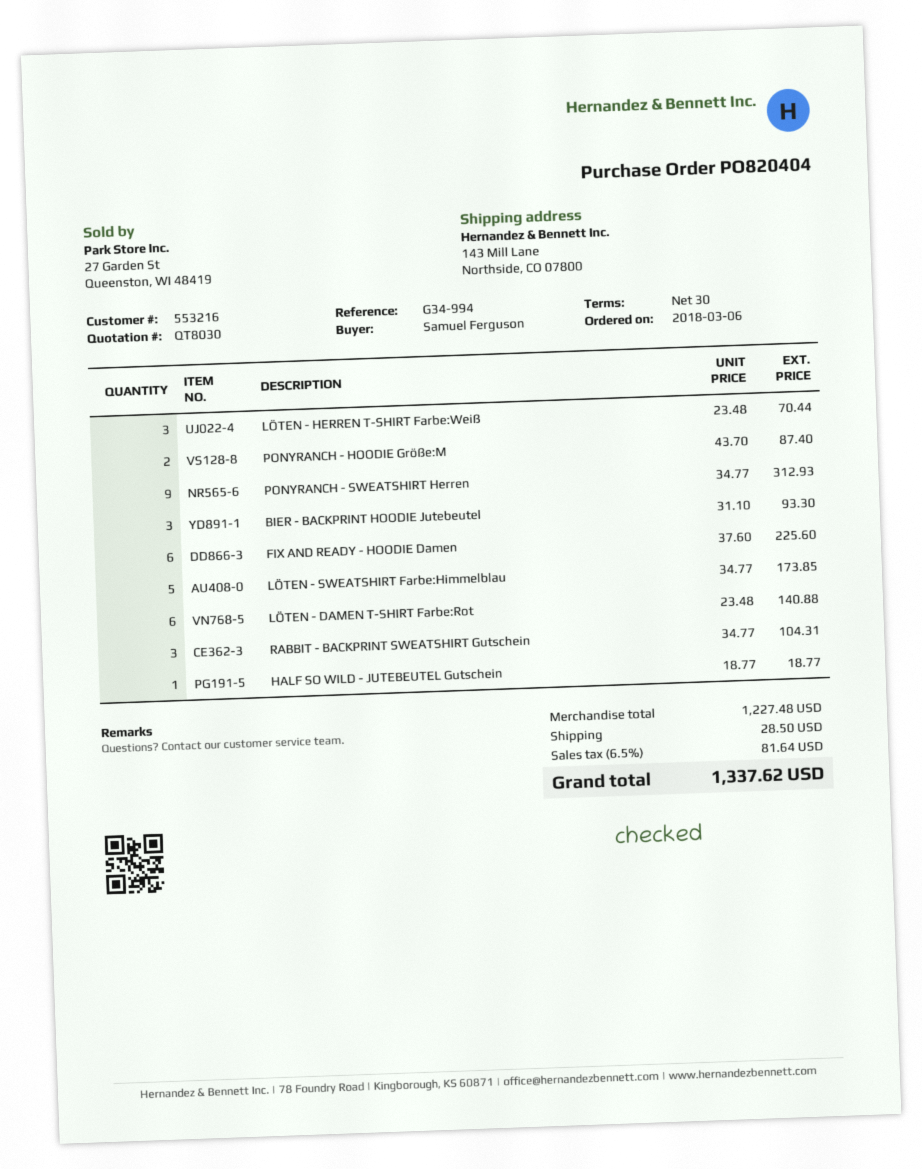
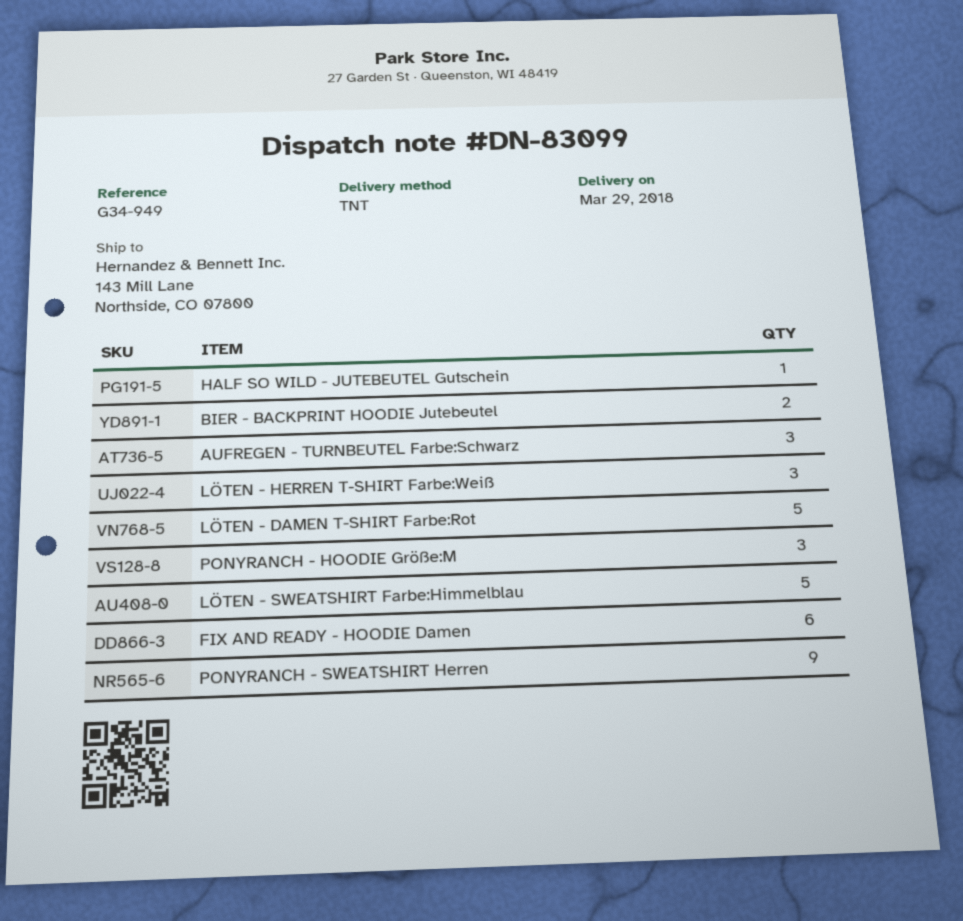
reference: G34-994 -> G34-949
PONYRANCH - HOODIE Größe:M: 2 -> 3
BIER - BACKPRINT HOODIE Jutebeutel: 3 -> 2
LÖTEN - DAMEN T-SHIRT Farbe:Rot: 6 -> 5
RABBIT - BACKPRINT SWEATSHIRT Gutschein: 3 -> none
AUFREGEN - TURNBEUTEL Farbe:Schwarz: none -> 3

